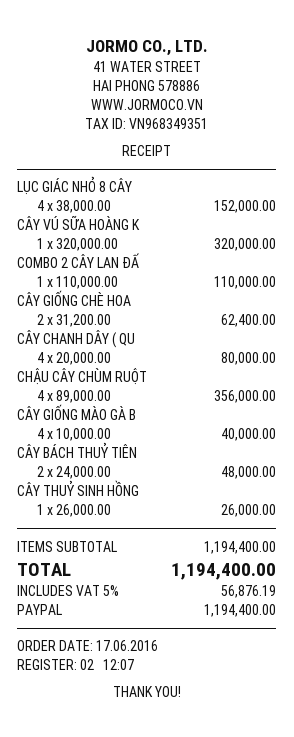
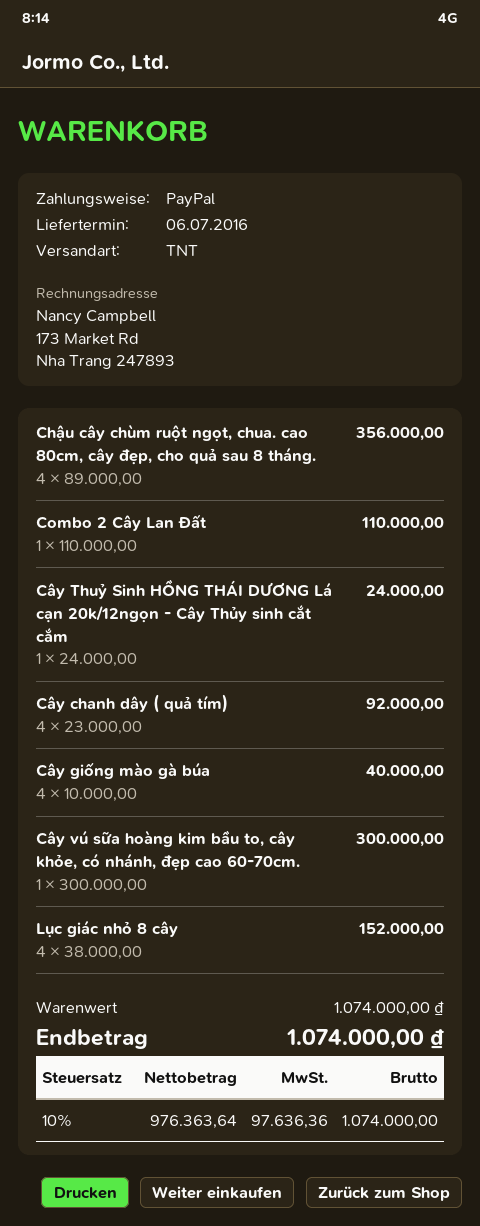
CÂY VÚ SỮA HOÀNG K: 1 x 320000.00 = 320000.00 -> 1 x 300000.00 = 300000.00
CÂY GIỐNG CHÈ HOA: 2 x 31200.00 = 62400.00 -> none
CÂY CHANH DÂY ( QU: 4 x 20000.00 = 80000.00 -> 4 x 23000.00 = 92000.00
CÂY BÁCH THUỶ TIÊN: 2 x 24000.00 = 48000.00 -> none
CÂY THUỶ SINH HỒNG: 1 x 26000.00 = 26000.00 -> 1 x 24000.00 = 24000.00
subtotal: 1194400.00 -> 1074000.00
tax: 5% = 56876.19 -> 10% = 97636.36
total: 1194400.00 -> 1074000.00

